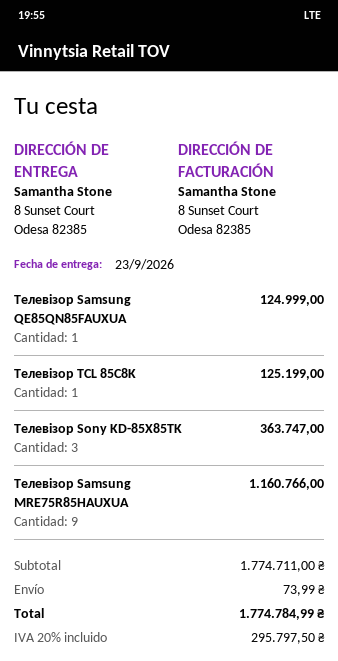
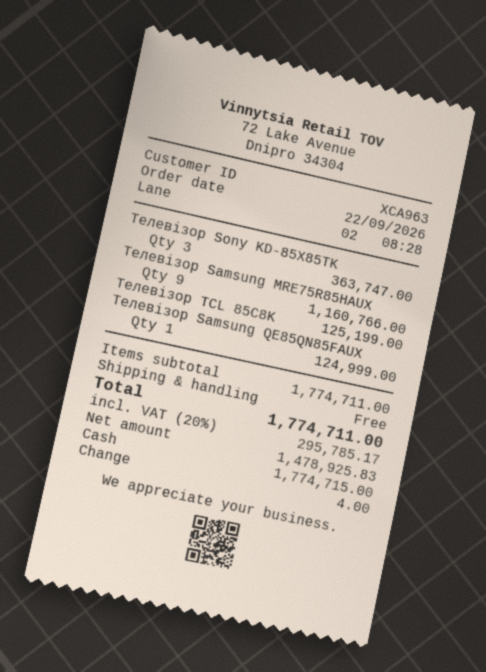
shipping: 73.99 -> 0.00
tax: 20% = 295797.50 -> 20% = 295785.17
total: 1774784.99 -> 1774711.00

